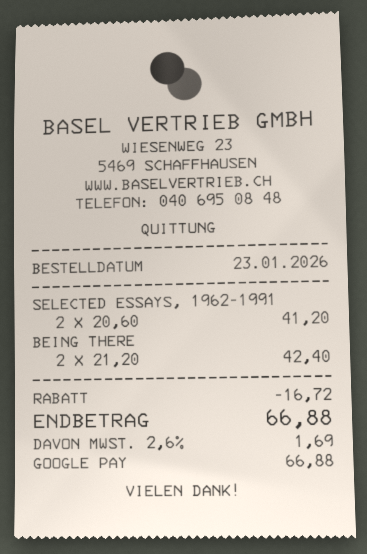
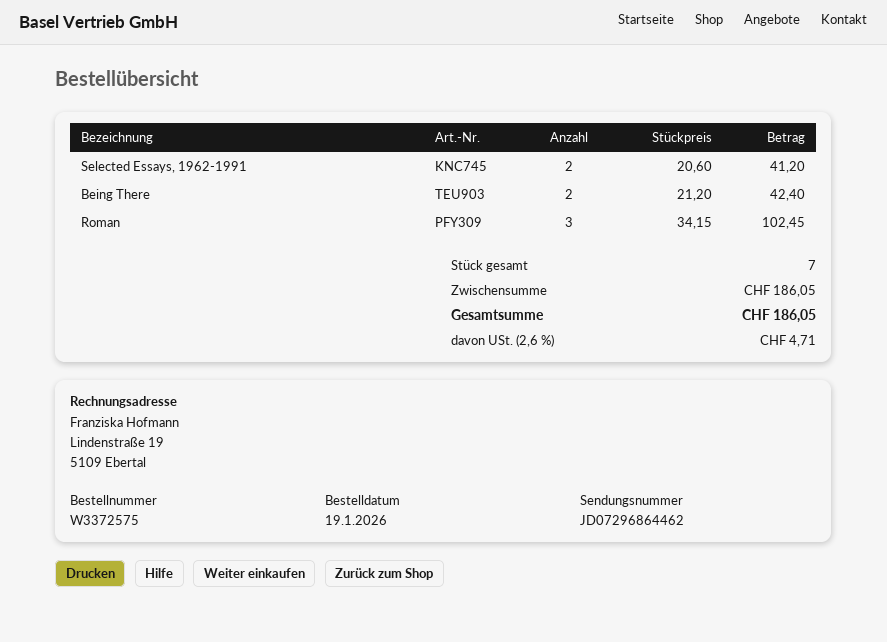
order date: 2026-01-23 -> 2026-01-19
Roman: none -> 3 x 34.15 = 102.45
discount: 16.72 -> none
tax: 2.6% = 1.69 -> 2.6% = 4.71
total: 66.88 -> 186.05

